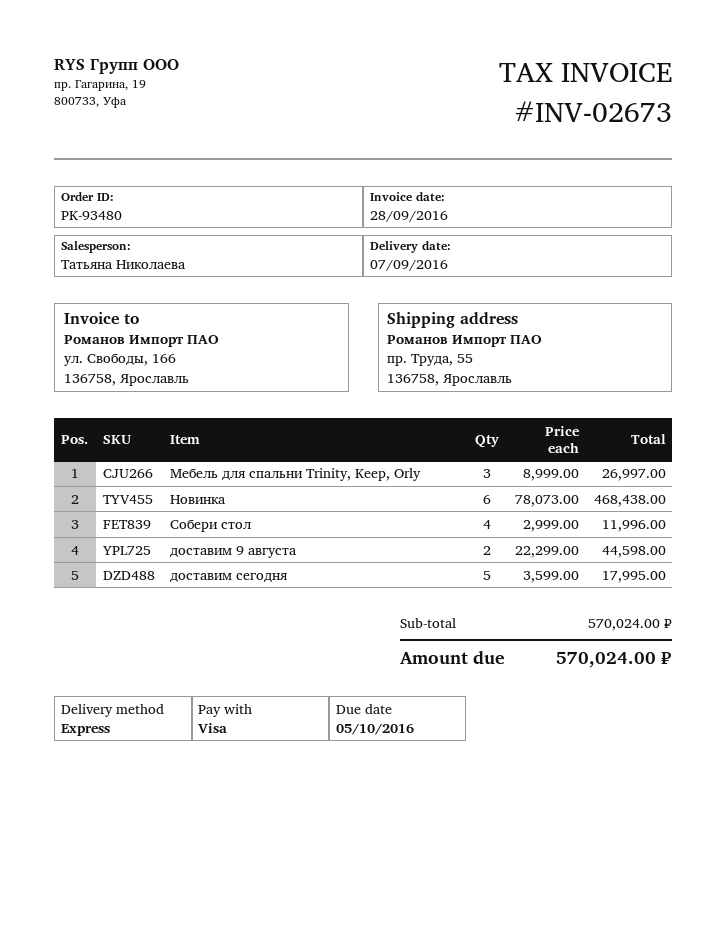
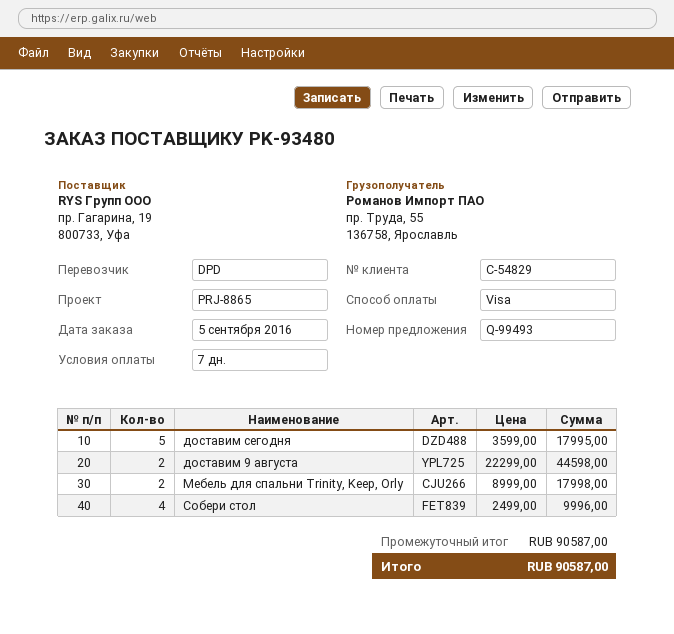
shipping method: express -> DPD
Мебель для спальни Trinity, Keep, Orly: 3 x 8999.00 = 26997.00 -> 2 x 8999.00 = 17998.00
Новинка: 6 x 78073.00 = 468438.00 -> none
Собери стол: 4 x 2999.00 = 11996.00 -> 4 x 2499.00 = 9996.00
subtotal: 570024.00 -> 90587.00
total: 570024.00 -> 90587.00

